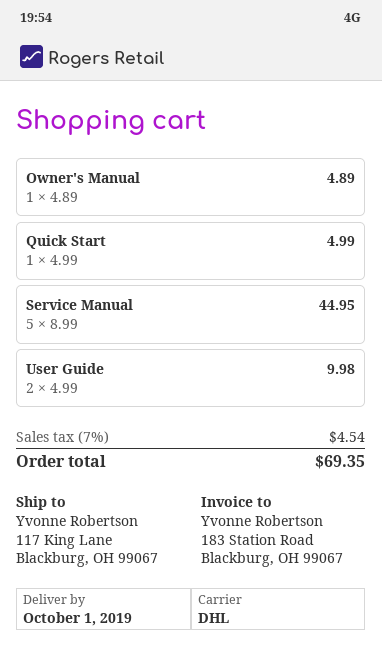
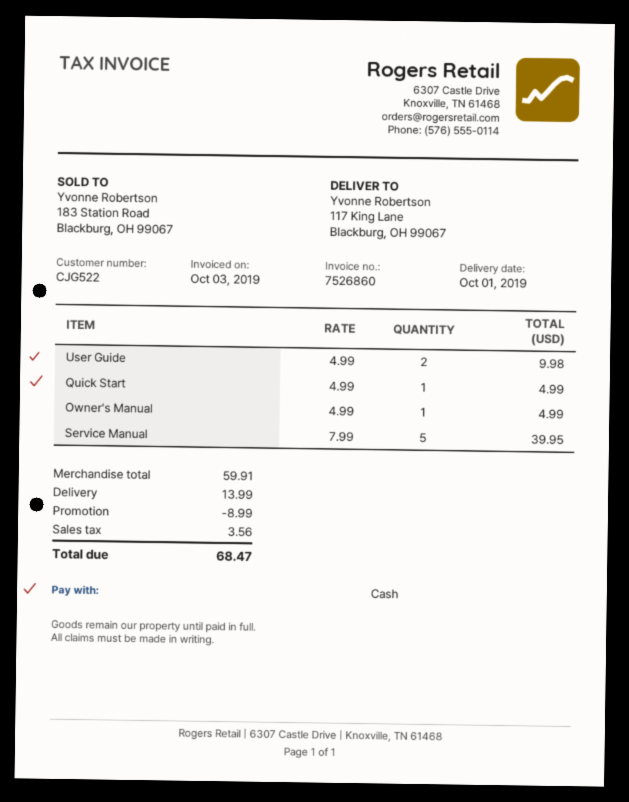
Owner's Manual: 1 x 4.89 = 4.89 -> 1 x 4.99 = 4.99
Service Manual: 5 x 8.99 = 44.95 -> 5 x 7.99 = 39.95
discount: none -> 8.99
shipping: none -> 13.99
tax: 4.54 -> 3.56
total: 69.35 -> 68.47

